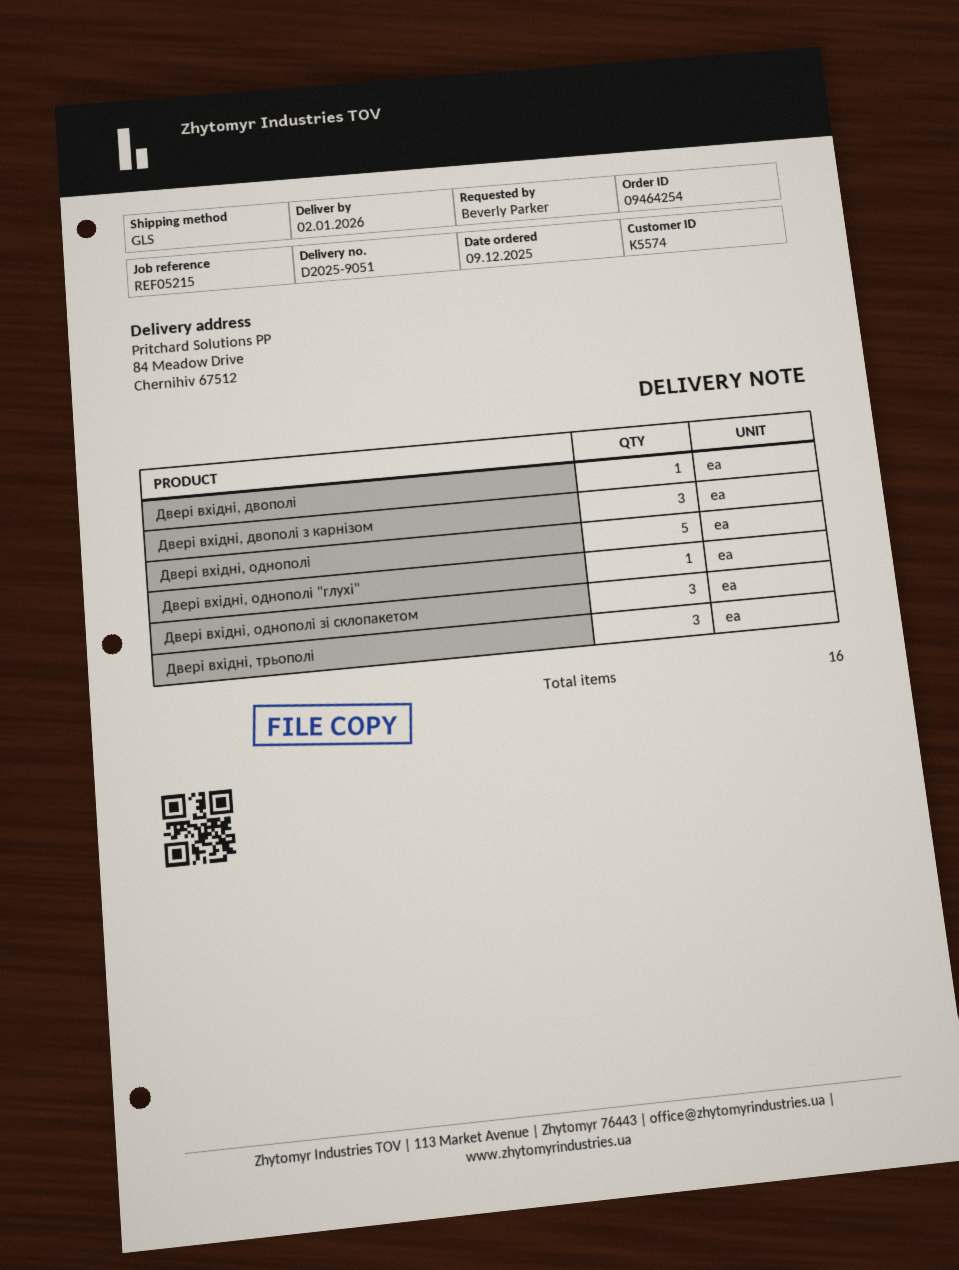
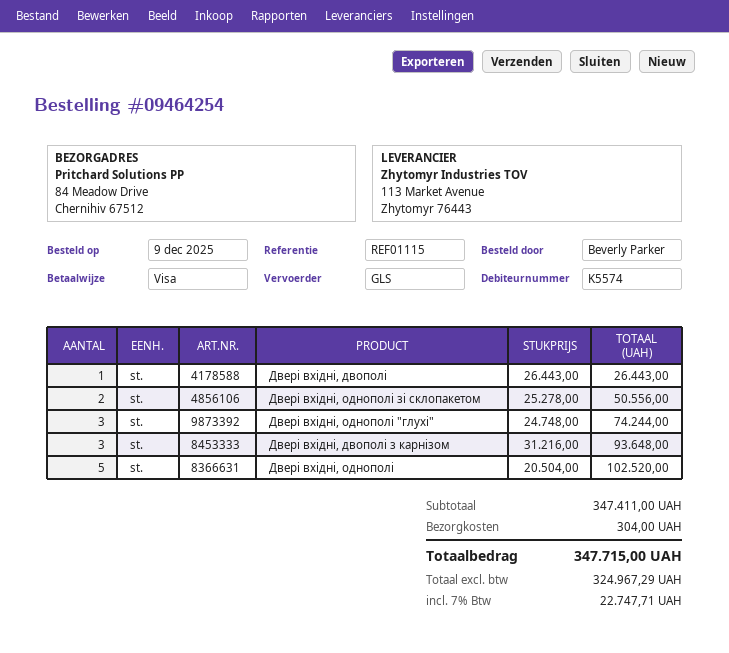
reference: REF05215 -> REF01115
Двері вхідні, однополі "глухі": 1 -> 3
Двері вхідні, однополі зі склопакетом: 3 -> 2
Двері вхідні, трьополі: 3 -> none

